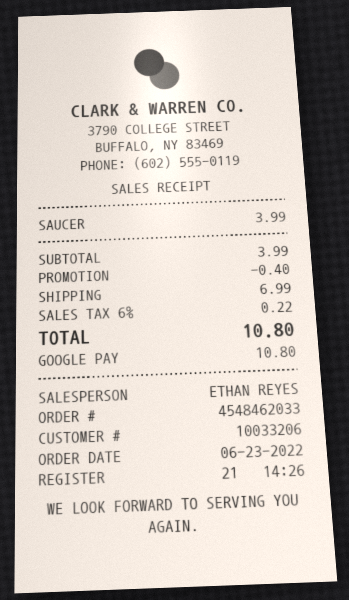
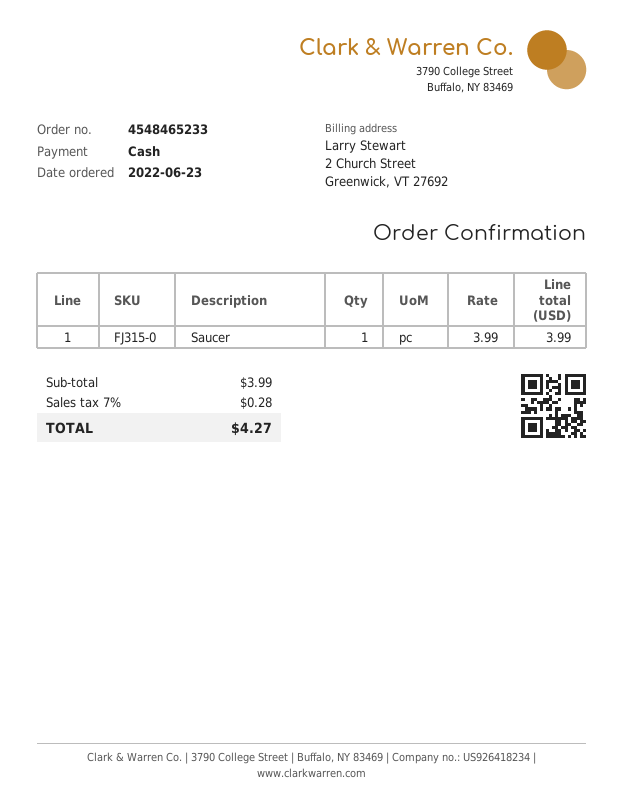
order number: 4548462033 -> 4548465233
payment method: Google Pay -> cash
discount: 0.40 -> none
shipping: 6.99 -> none
tax: 6% = 0.22 -> 7% = 0.28
total: 10.80 -> 4.27

